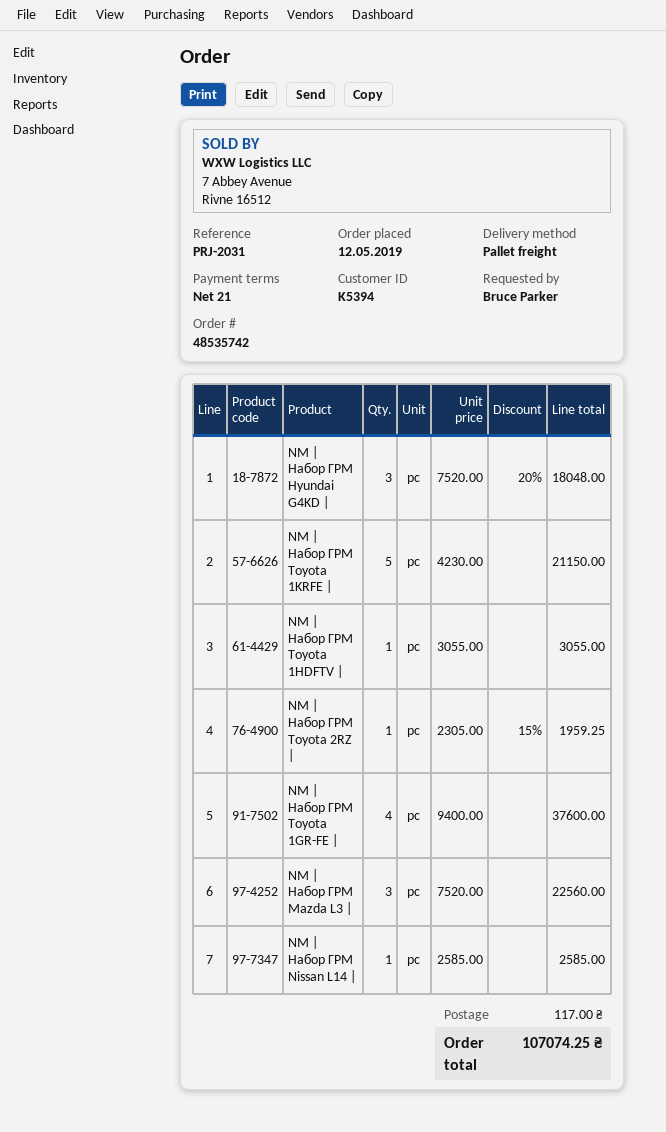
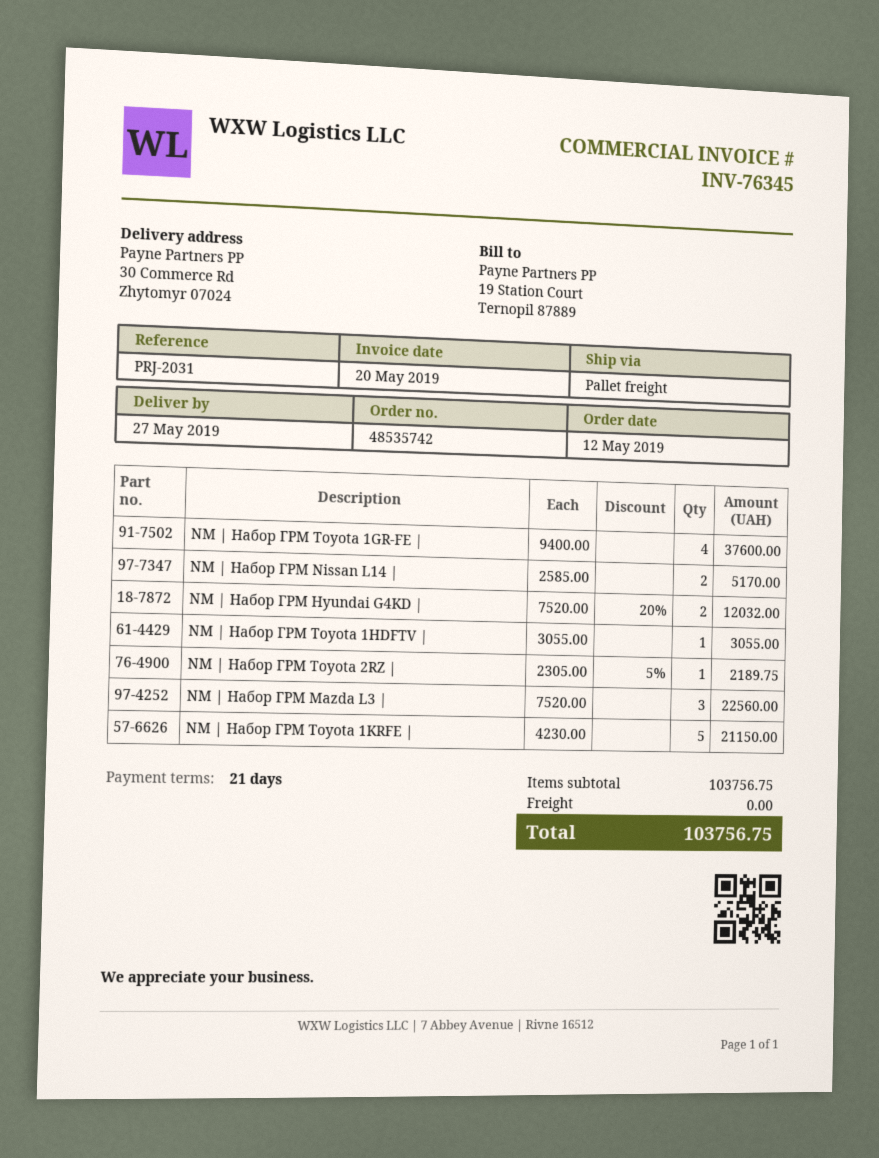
NM | Набор ГРМ Hyundai G4KD |: 3 x 7520.00 - 20% = 18048.00 -> 2 x 7520.00 - 20% = 12032.00
NM | Набор ГРМ Toyota 2RZ |: 1 x 2305.00 - 15% = 1959.25 -> 1 x 2305.00 - 5% = 2189.75
NM | Набор ГРМ Nissan L14 |: 1 x 2585.00 = 2585.00 -> 2 x 2585.00 = 5170.00
shipping: 117.00 -> 0.00
total: 107074.25 -> 103756.75

